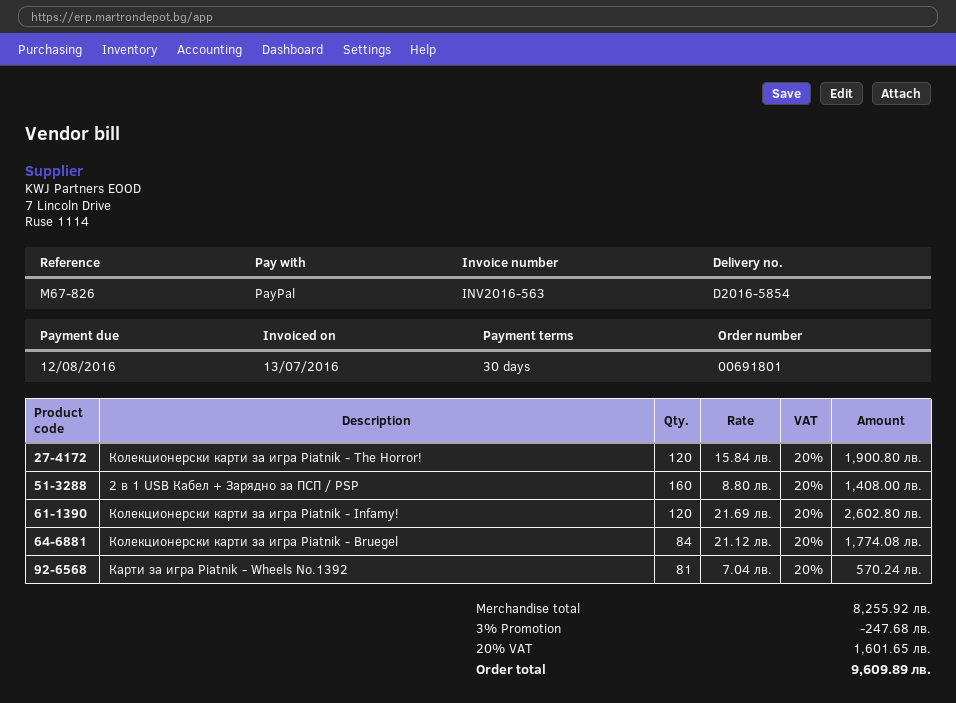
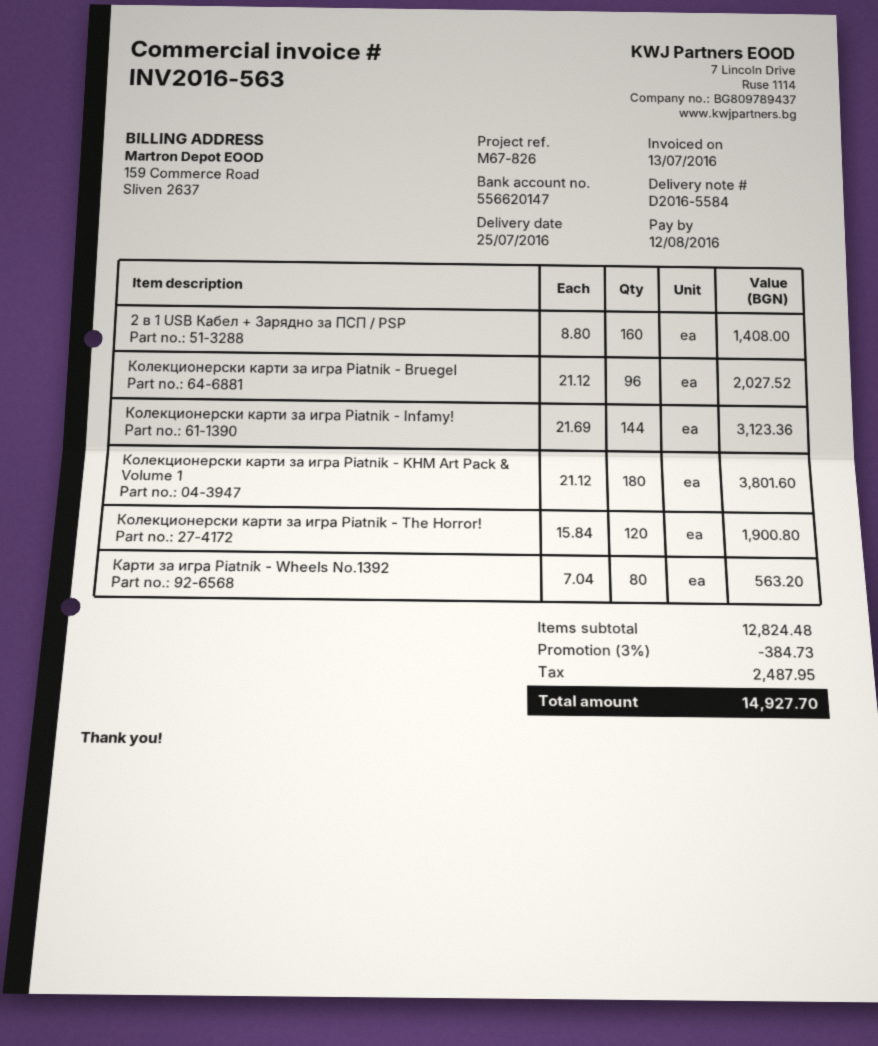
delivery note number: D2016-5854 -> D2016-5584
Колекционерски карти за игра Piatnik - Infamy!: 120 x 21.69 = 2602.80 -> 144 x 21.69 = 3123.36
Колекционерски карти за игра Piatnik - Bruegel: 84 x 21.12 = 1774.08 -> 96 x 21.12 = 2027.52
Карти за игра Piatnik - Wheels No.1392: 81 x 7.04 = 570.24 -> 80 x 7.04 = 563.20
Колекционерски карти за игра Piatnik - KHM Art Pack & Volume 1: none -> 180 x 21.12 = 3801.60
subtotal: 8255.92 -> 12824.48
discount: 3% = 247.68 -> 3% = 384.73
tax: 1601.65 -> 2487.95
total: 9609.89 -> 14927.70

